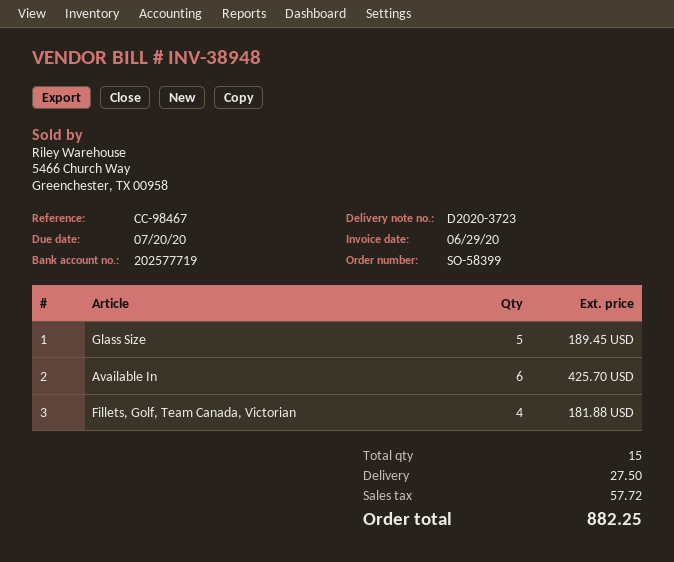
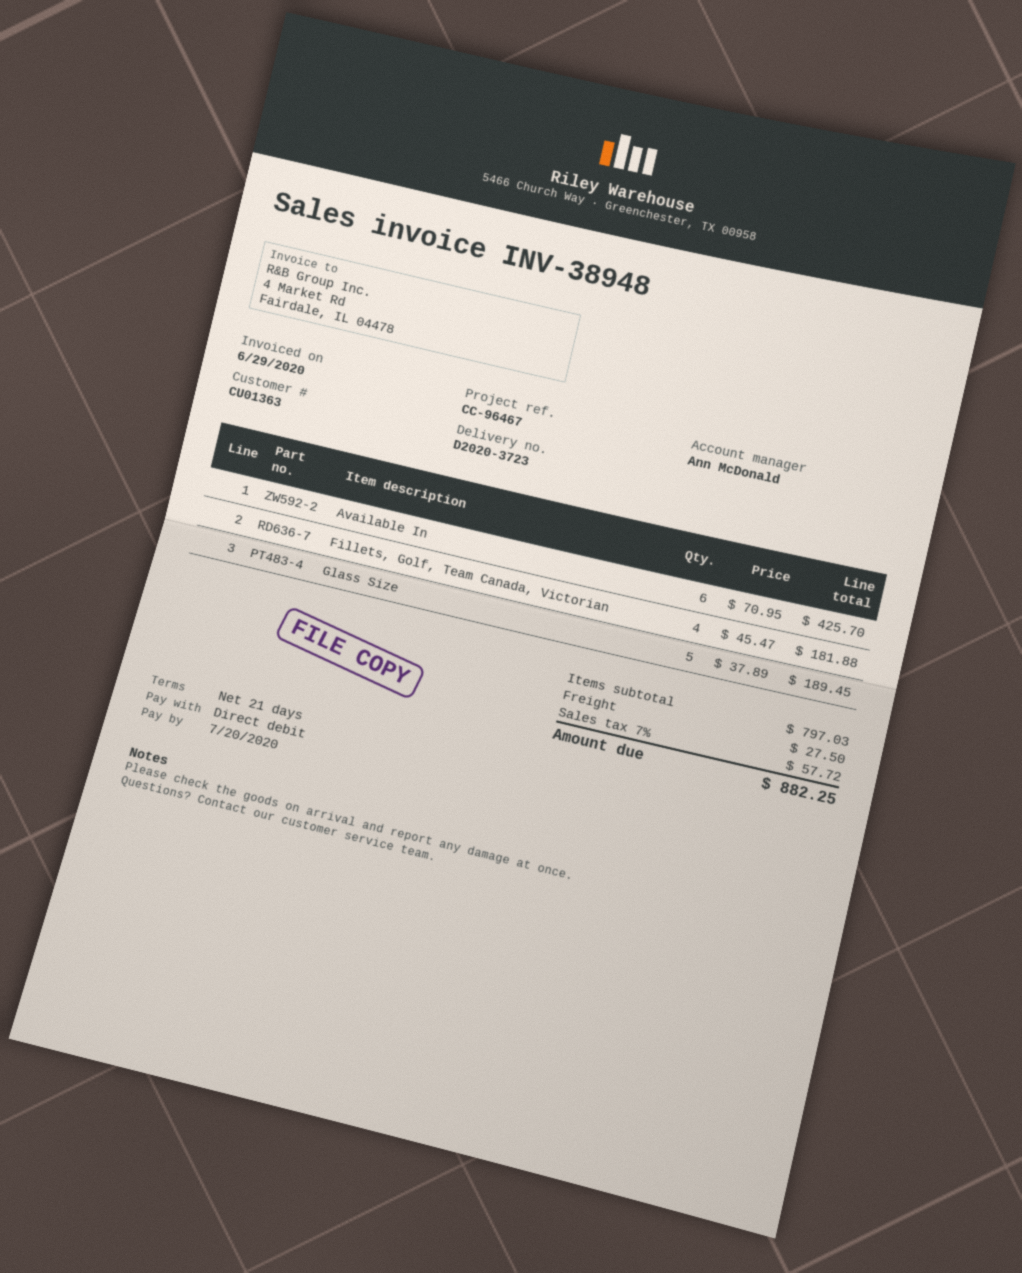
reference: CC-98467 -> CC-96467

